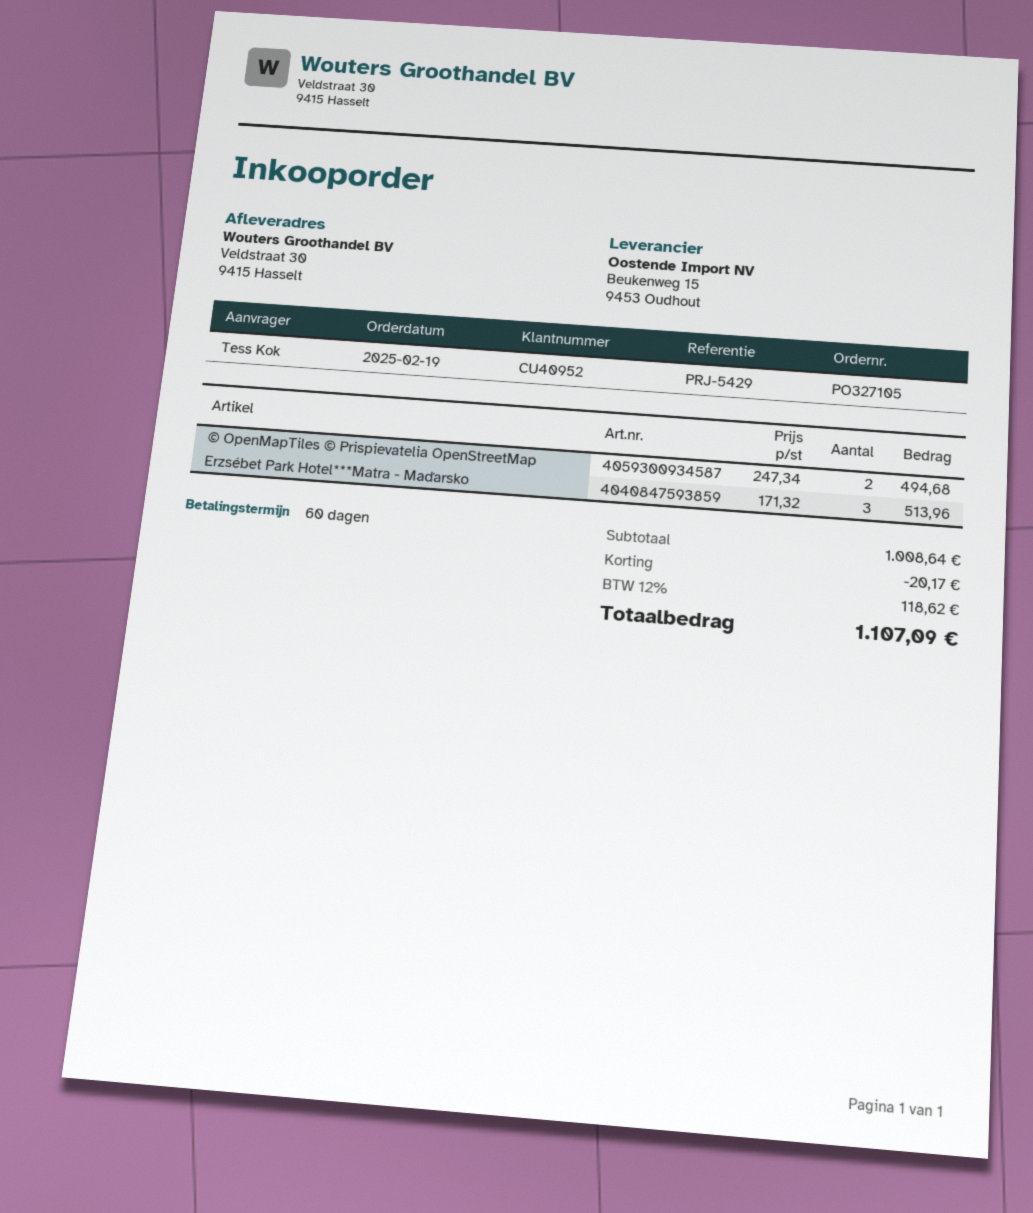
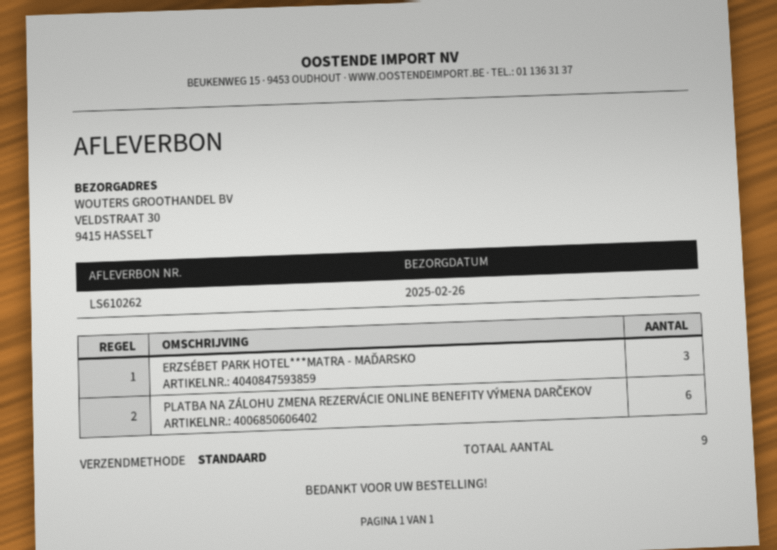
© OpenMapTiles © Prispievatelia OpenStreetMap: 2 -> none
PLATBA NA ZÁLOHU ZMENA REZERVÁCIE ONLINE BENEFITY VÝMENA DARČEKOV: none -> 6

